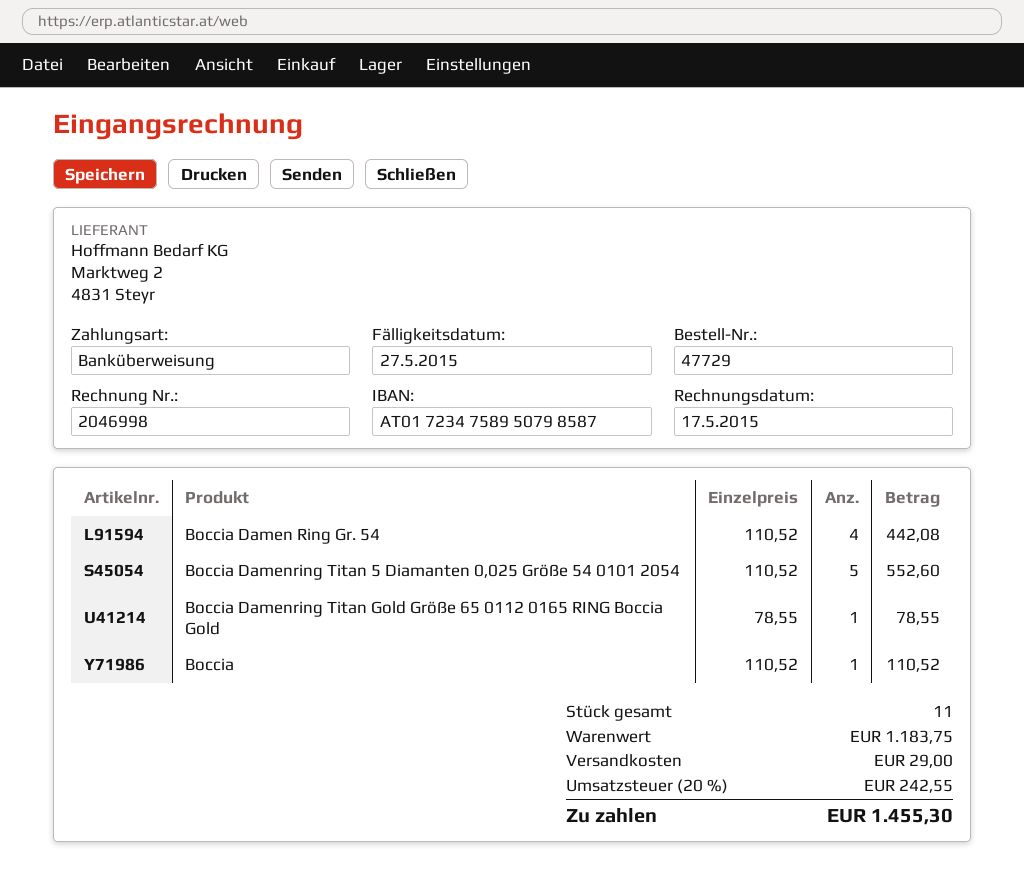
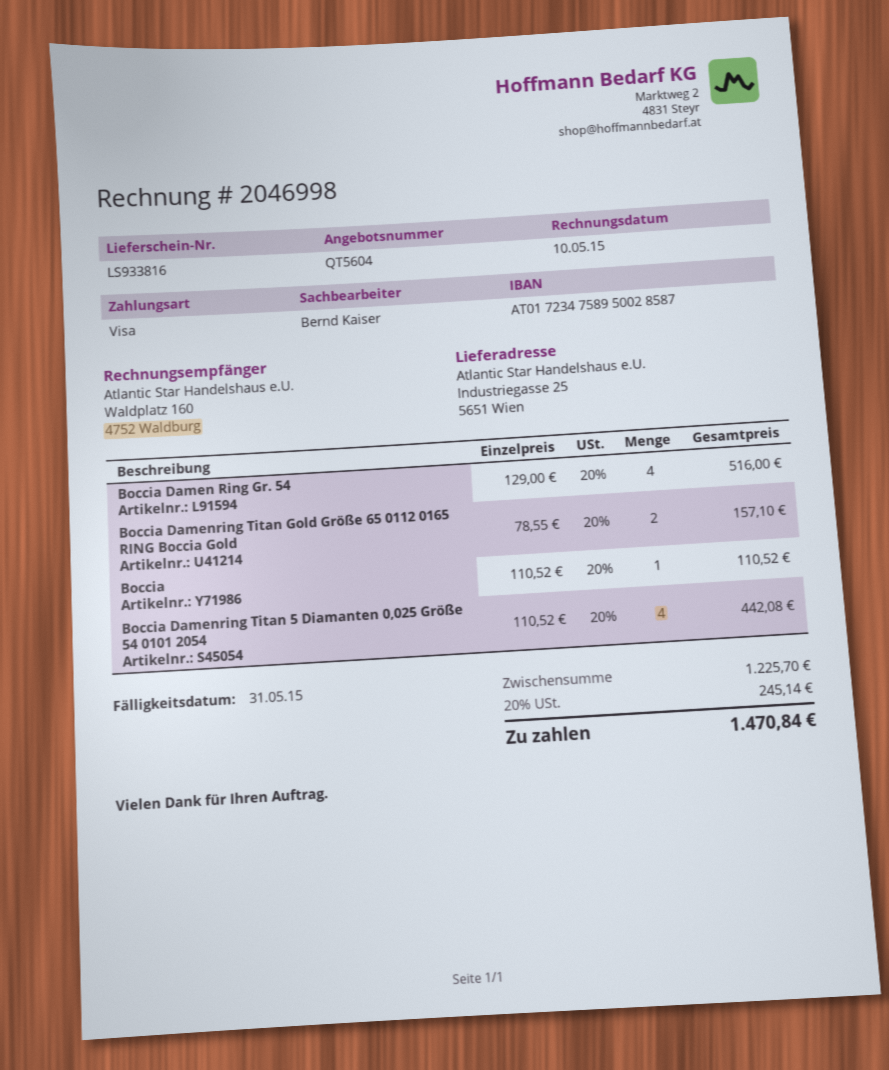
invoice date: 2015-05-17 -> 2015-05-10
due date: 2015-05-27 -> 2015-05-31
payment method: bank transfer -> Visa
bank account: AT017234758950798587 -> AT017234758950028587
Boccia Damen Ring Gr. 54: 4 x 110.52 = 442.08 -> 4 x 129.00 = 516.00
Boccia Damenring Titan 5 Diamanten 0,025 Größe 54 0101 2054: 5 x 110.52 = 552.60 -> 4 x 110.52 = 442.08
Boccia Damenring Titan Gold Größe 65 0112 0165 RING Boccia Gold: 1 x 78.55 = 78.55 -> 2 x 78.55 = 157.10
subtotal: 1183.75 -> 1225.70
shipping: 29.00 -> none
tax: 20% = 242.55 -> 20% = 245.14
total: 1455.30 -> 1470.84

